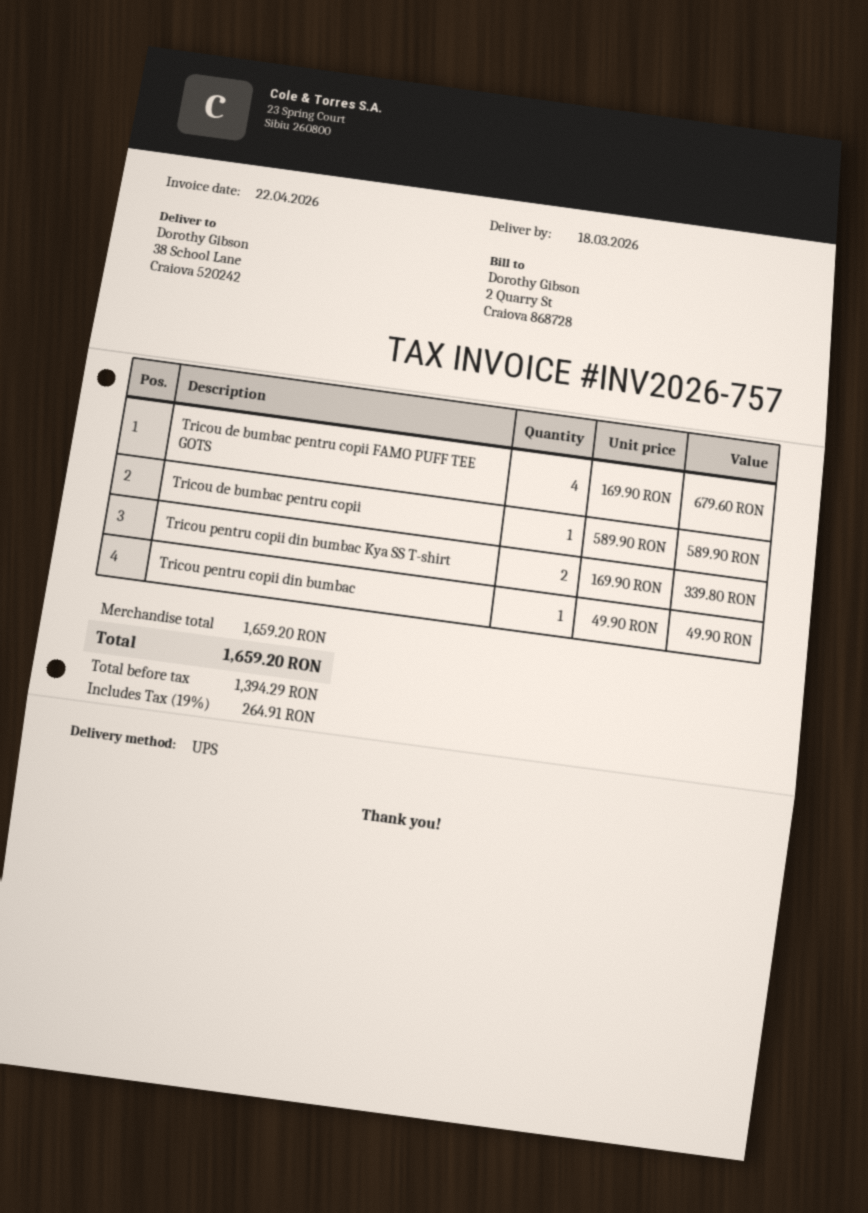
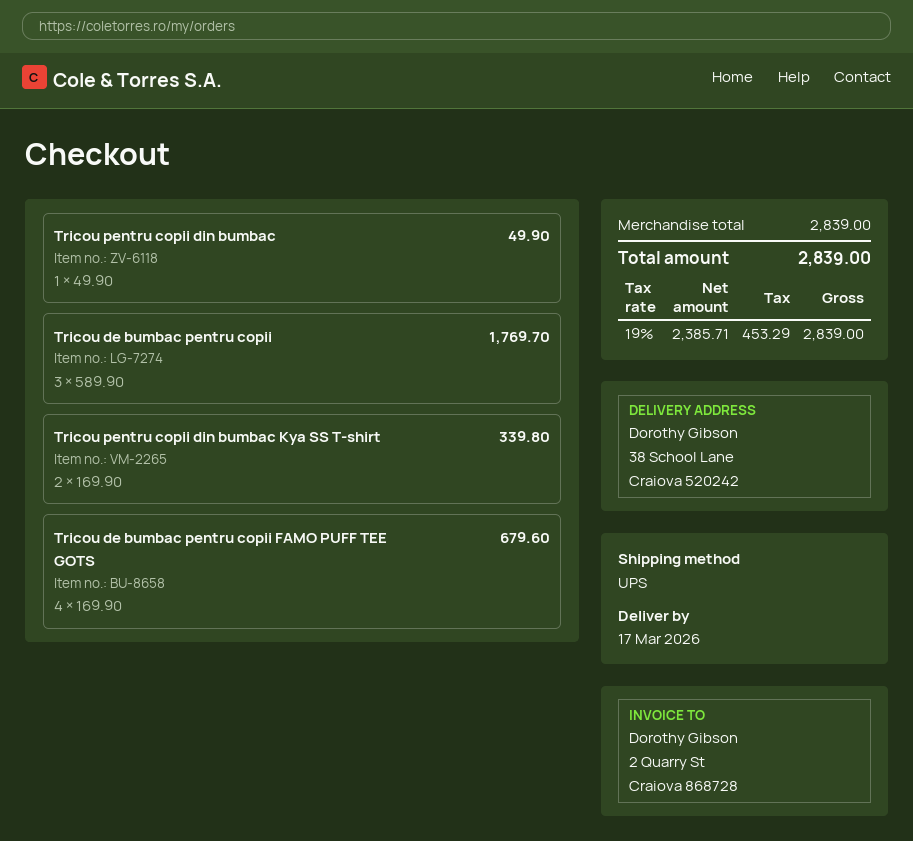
delivery date: 2026-03-18 -> 2026-03-17
Tricou de bumbac pentru copii: 1 x 589.90 = 589.90 -> 3 x 589.90 = 1769.70
subtotal: 1659.20 -> 2839.00
net: 1394.29 -> 2385.71
tax: 19% = 264.91 -> 19% = 453.29
total: 1659.20 -> 2839.00

